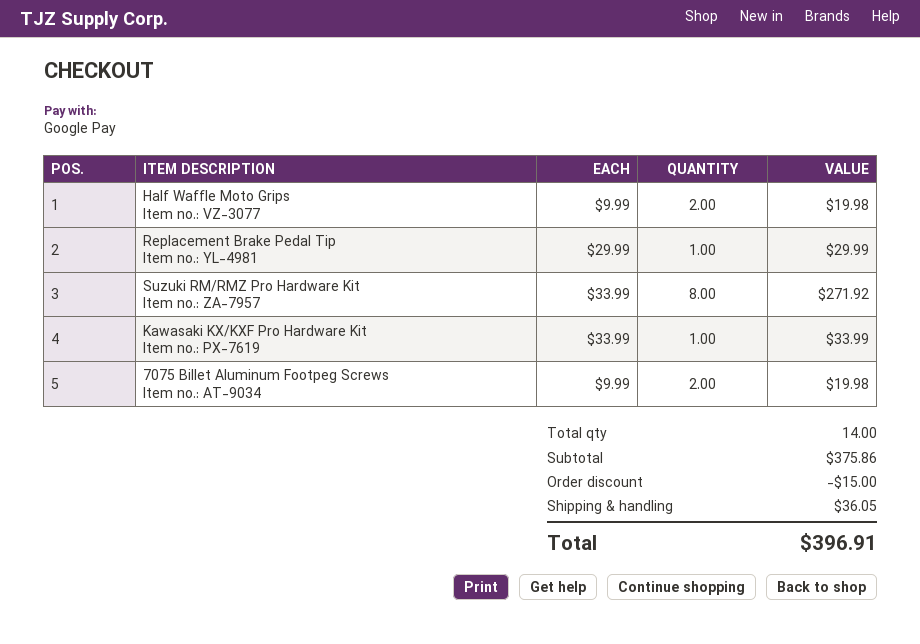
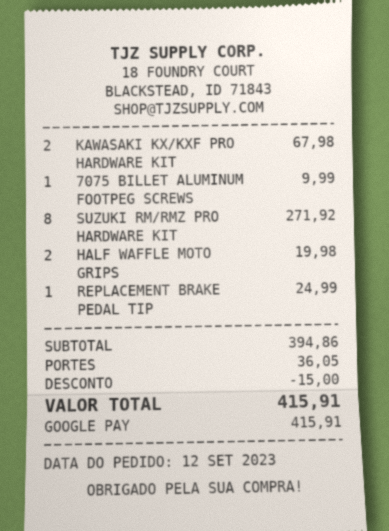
Replacement Brake Pedal Tip: 1 for 29.99 -> 1 for 24.99
Kawasaki KX/KXF Pro Hardware Kit: 1 for 33.99 -> 2 for 67.98
7075 Billet Aluminum Footpeg Screws: 2 for 19.98 -> 1 for 9.99
subtotal: 375.86 -> 394.86
total: 396.91 -> 415.91

